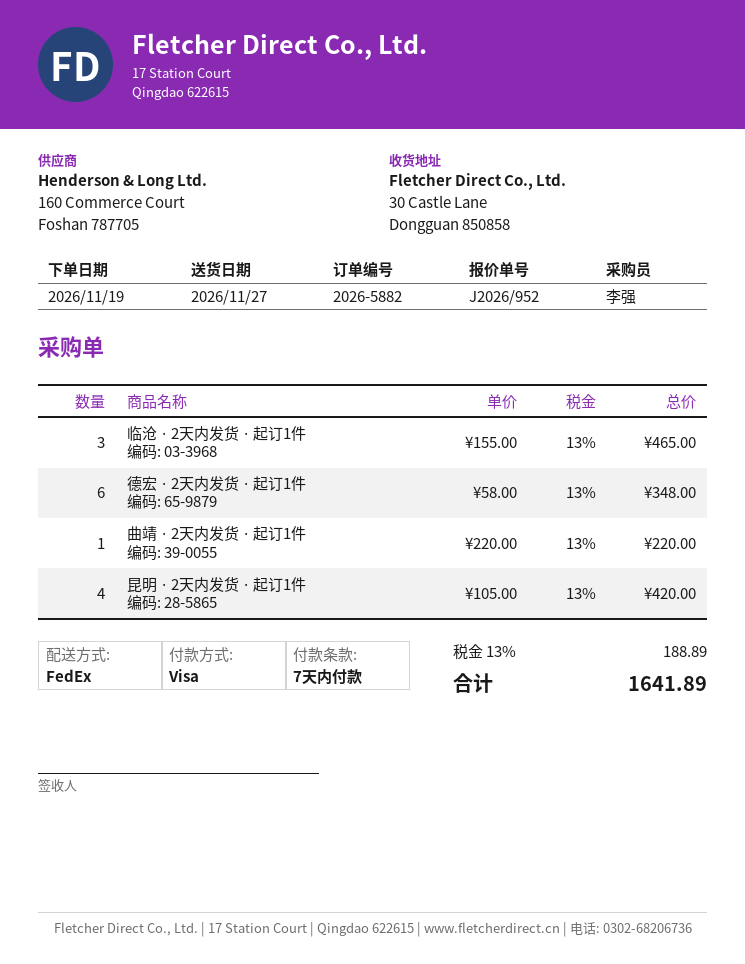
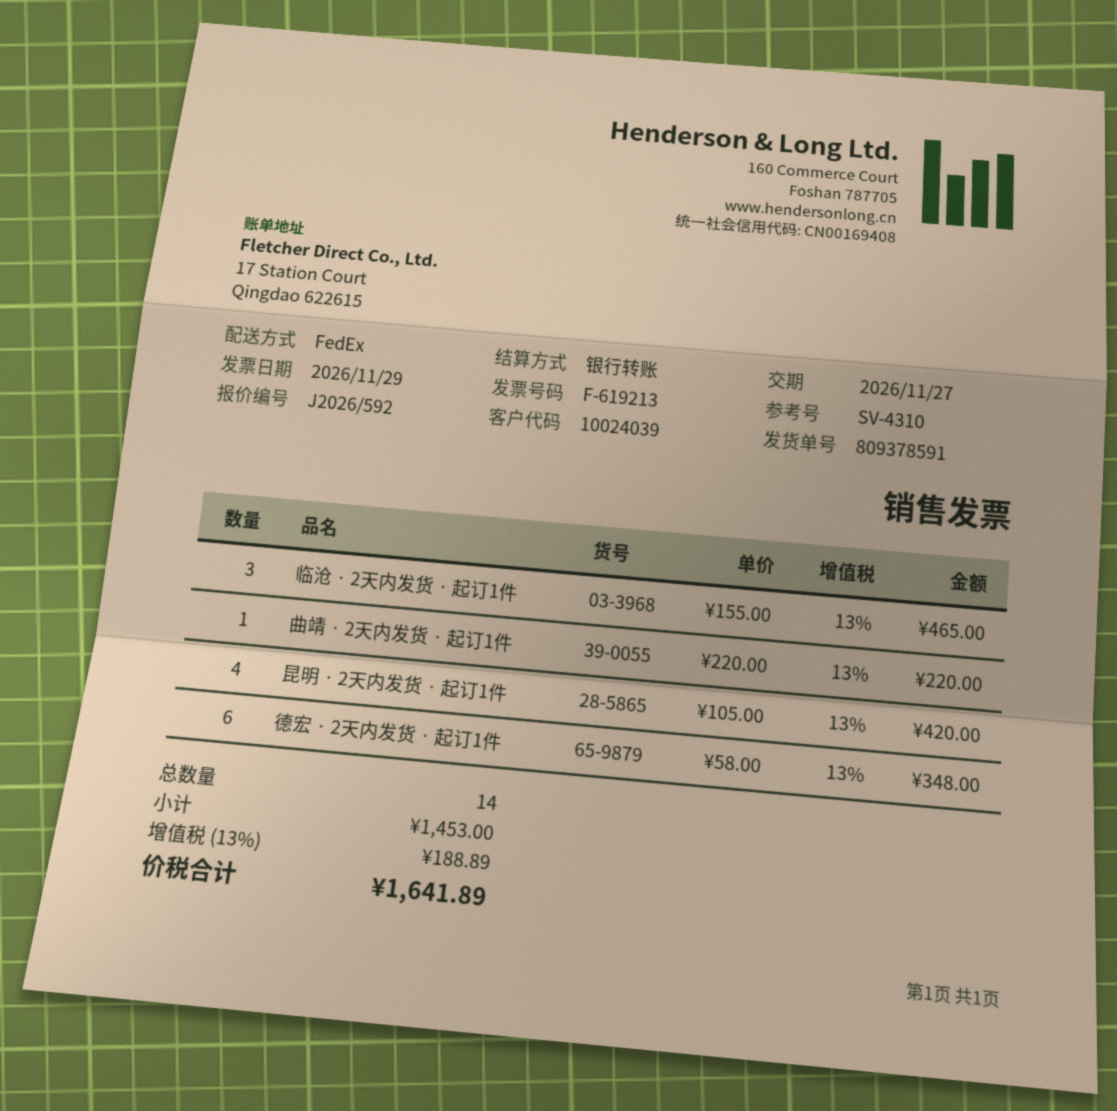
quote number: J2026/952 -> J2026/592
payment method: Visa -> bank transfer

